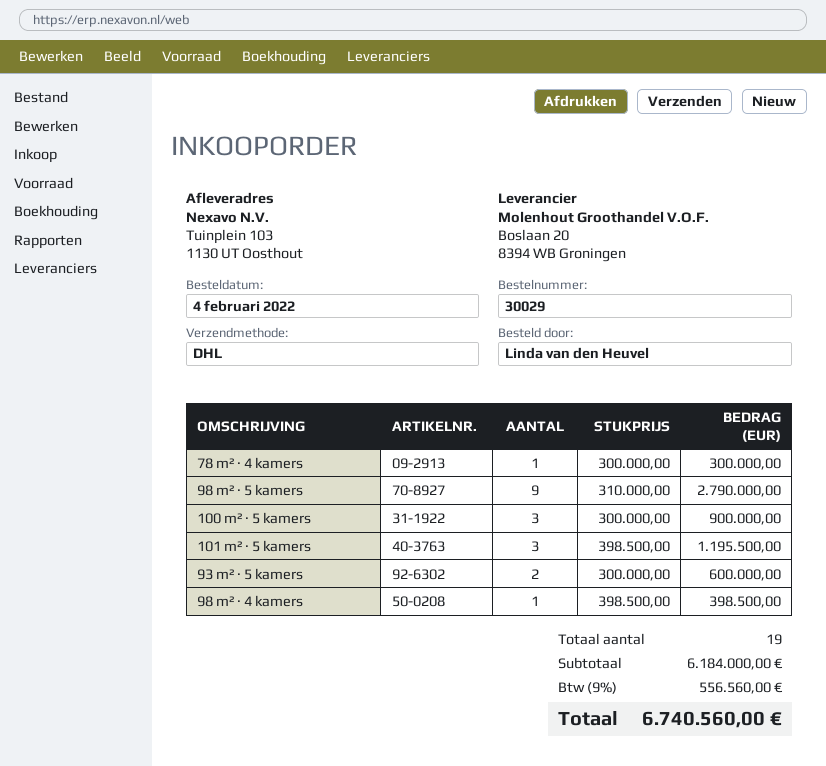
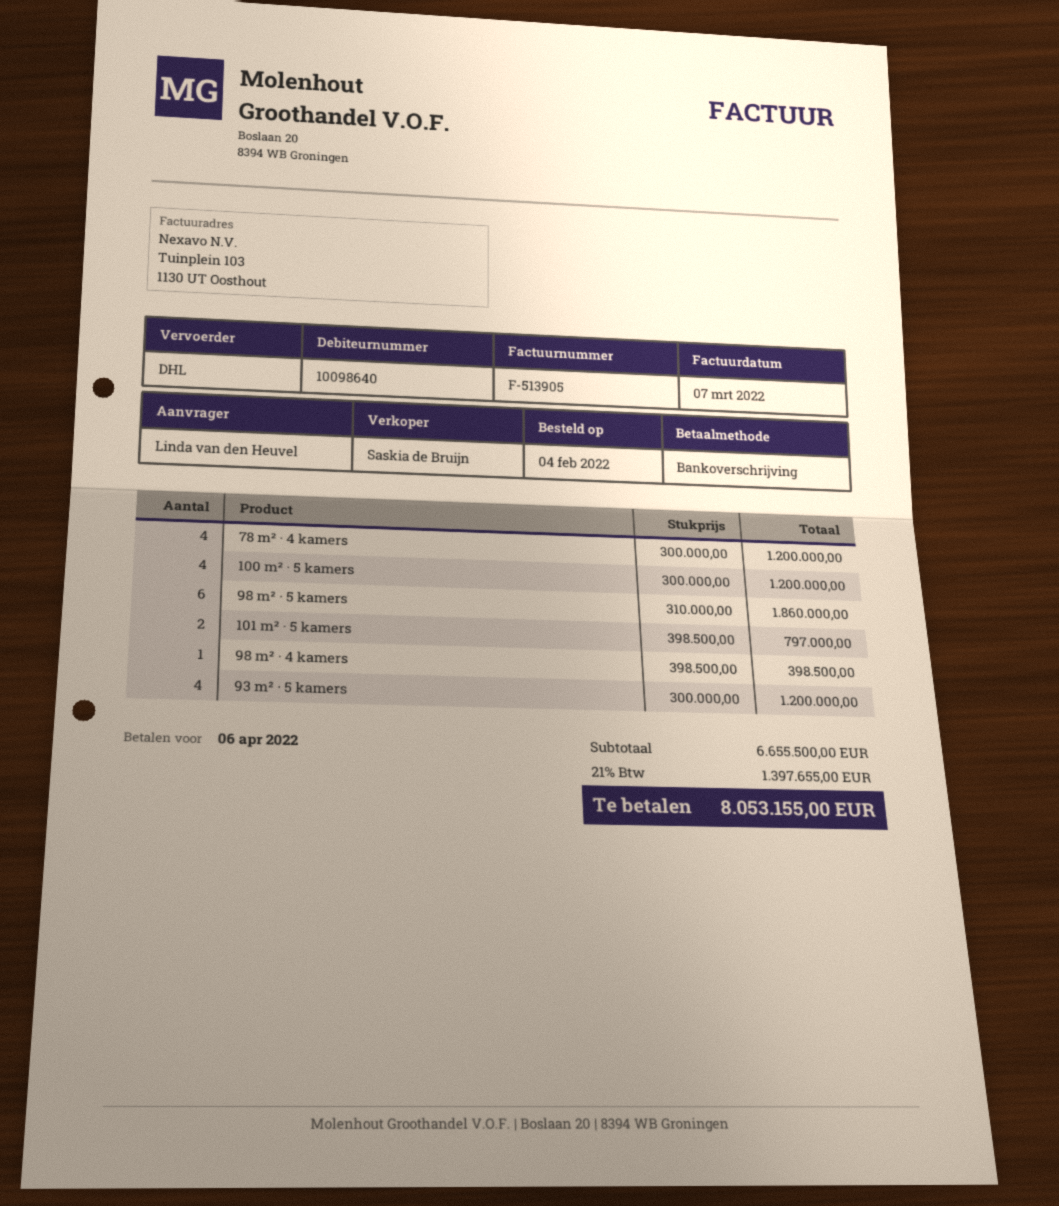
78 m² · 4 kamers: 1 x 300000.00 = 300000.00 -> 4 x 300000.00 = 1200000.00
98 m² · 5 kamers: 9 x 310000.00 = 2790000.00 -> 6 x 310000.00 = 1860000.00
100 m² · 5 kamers: 3 x 300000.00 = 900000.00 -> 4 x 300000.00 = 1200000.00
101 m² · 5 kamers: 3 x 398500.00 = 1195500.00 -> 2 x 398500.00 = 797000.00
93 m² · 5 kamers: 2 x 300000.00 = 600000.00 -> 4 x 300000.00 = 1200000.00
subtotal: 6184000.00 -> 6655500.00
tax: 9% = 556560.00 -> 21% = 1397655.00
total: 6740560.00 -> 8053155.00

